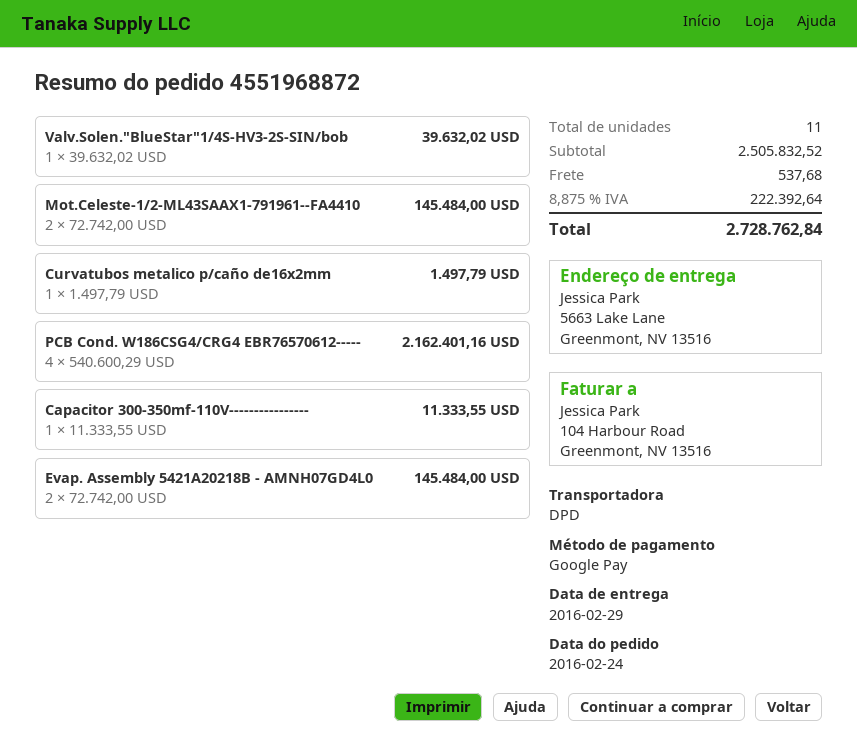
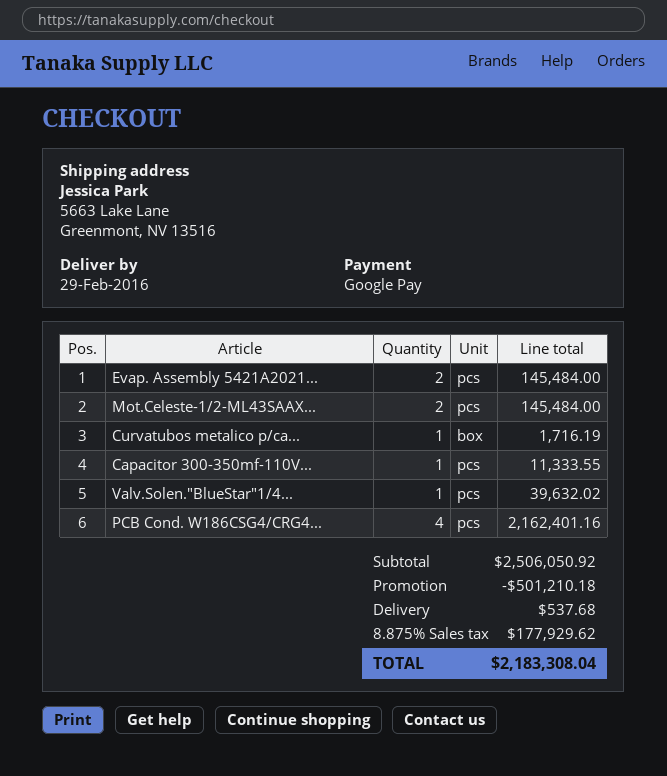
Curvatubos metalico p/caño de16x2mm: 1 for 1497.79 -> 1 for 1716.19
subtotal: 2505832.52 -> 2506050.92
discount: none -> 501210.18
tax: 8.875% = 222392.64 -> 8.875% = 177929.62
total: 2728762.84 -> 2183308.04

